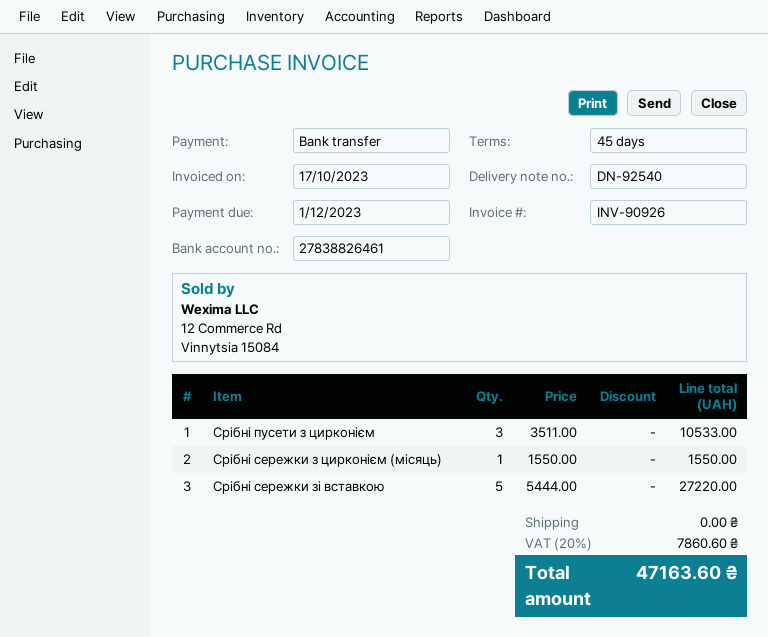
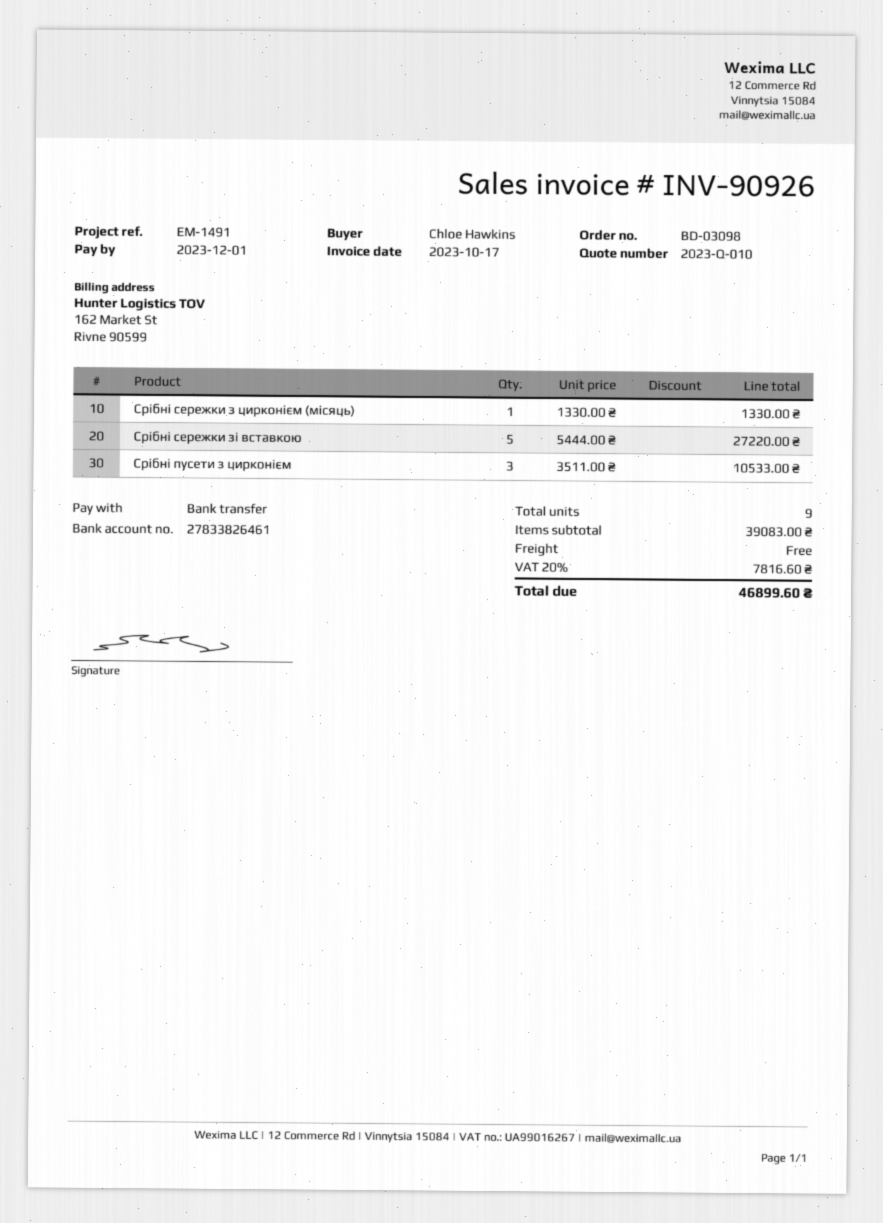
bank account: 27838826461 -> 27833826461
Срібні сережки з цирконієм (місяць): 1 x 1550.00 = 1550.00 -> 1 x 1330.00 = 1330.00
tax: 20% = 7860.60 -> 20% = 7816.60
total: 47163.60 -> 46899.60

